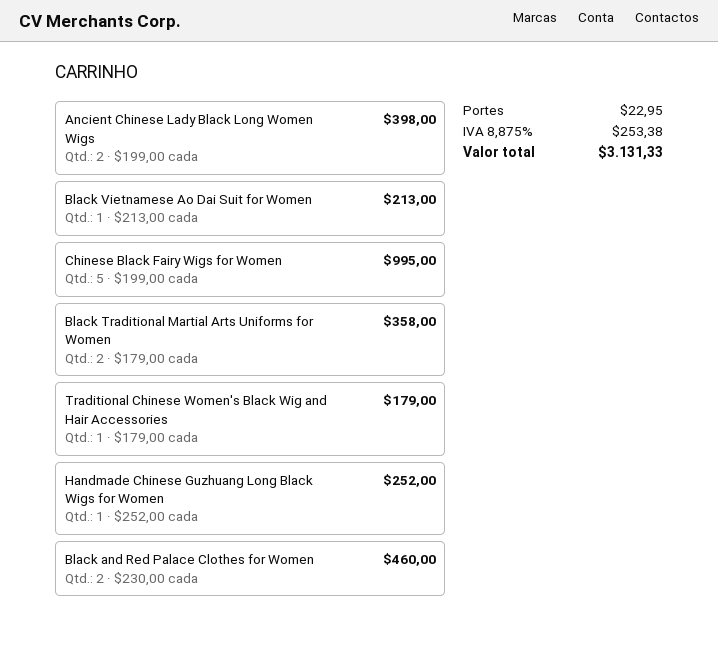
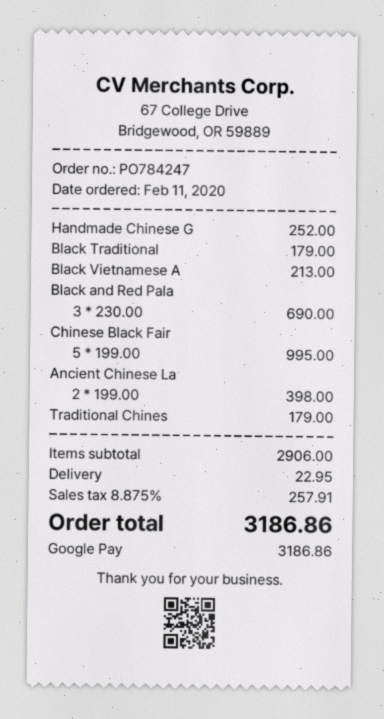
Black Traditional Martial Arts Uniforms for Women: 2 x 179.00 = 358.00 -> 1 x 179.00 = 179.00
Black and Red Palace Clothes for Women: 2 x 230.00 = 460.00 -> 3 x 230.00 = 690.00
tax: 8.875% = 253.38 -> 8.875% = 257.91
total: 3131.33 -> 3186.86

